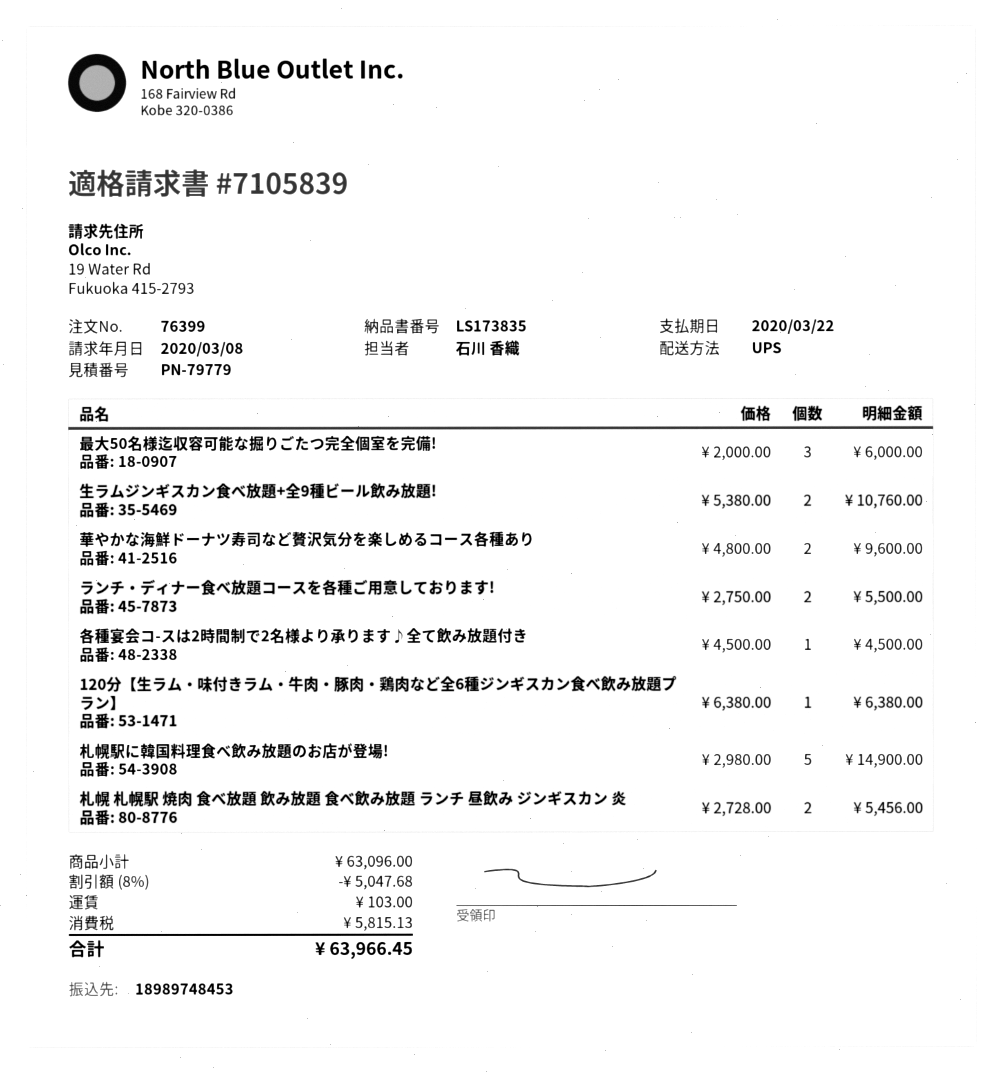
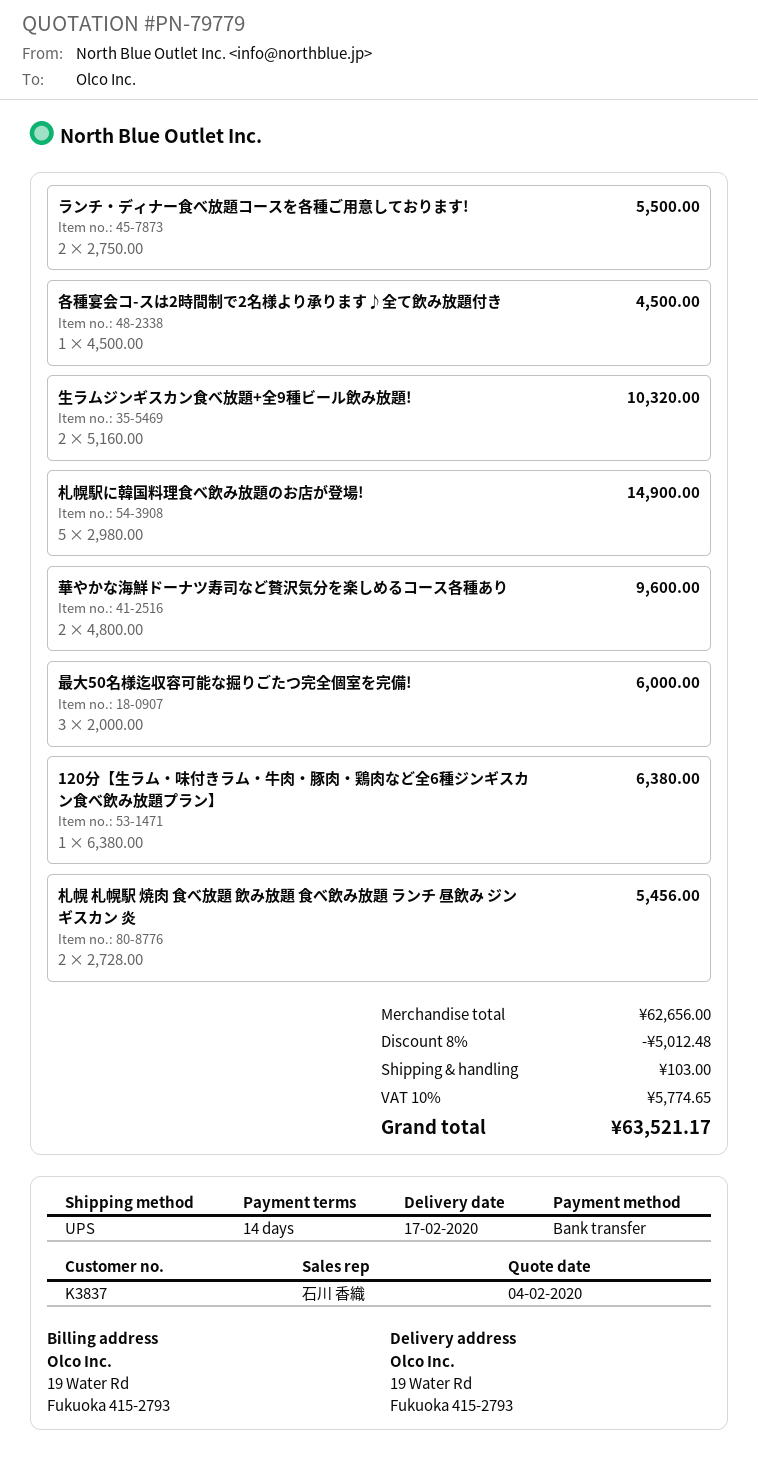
生ラムジンギスカン食べ放題+全9種ビール飲み放題!: 2 x 5380.00 = 10760.00 -> 2 x 5160.00 = 10320.00
subtotal: 63096.00 -> 62656.00
discount: 8% = 5047.68 -> 8% = 5012.48
tax: 5815.13 -> 5774.65
total: 63966.45 -> 63521.17

